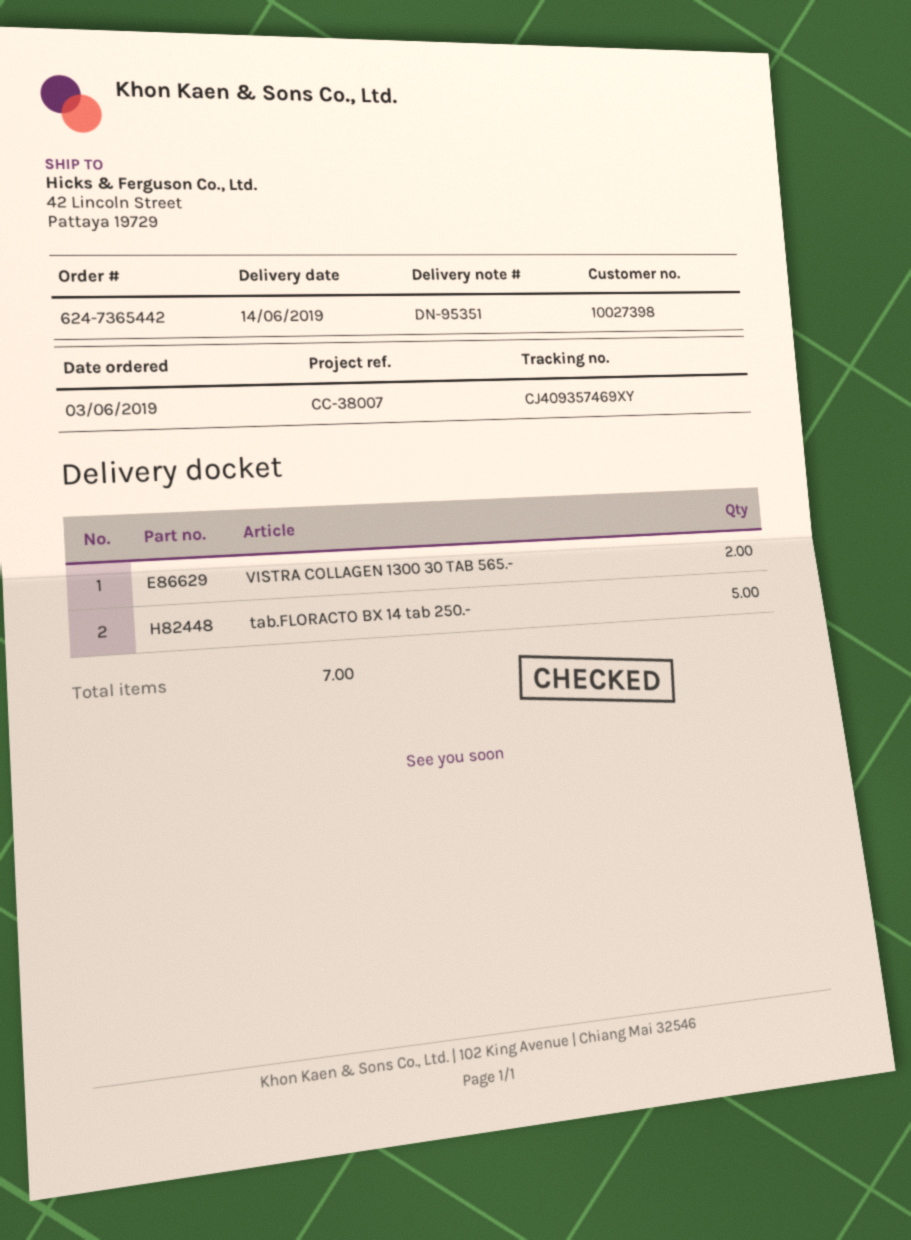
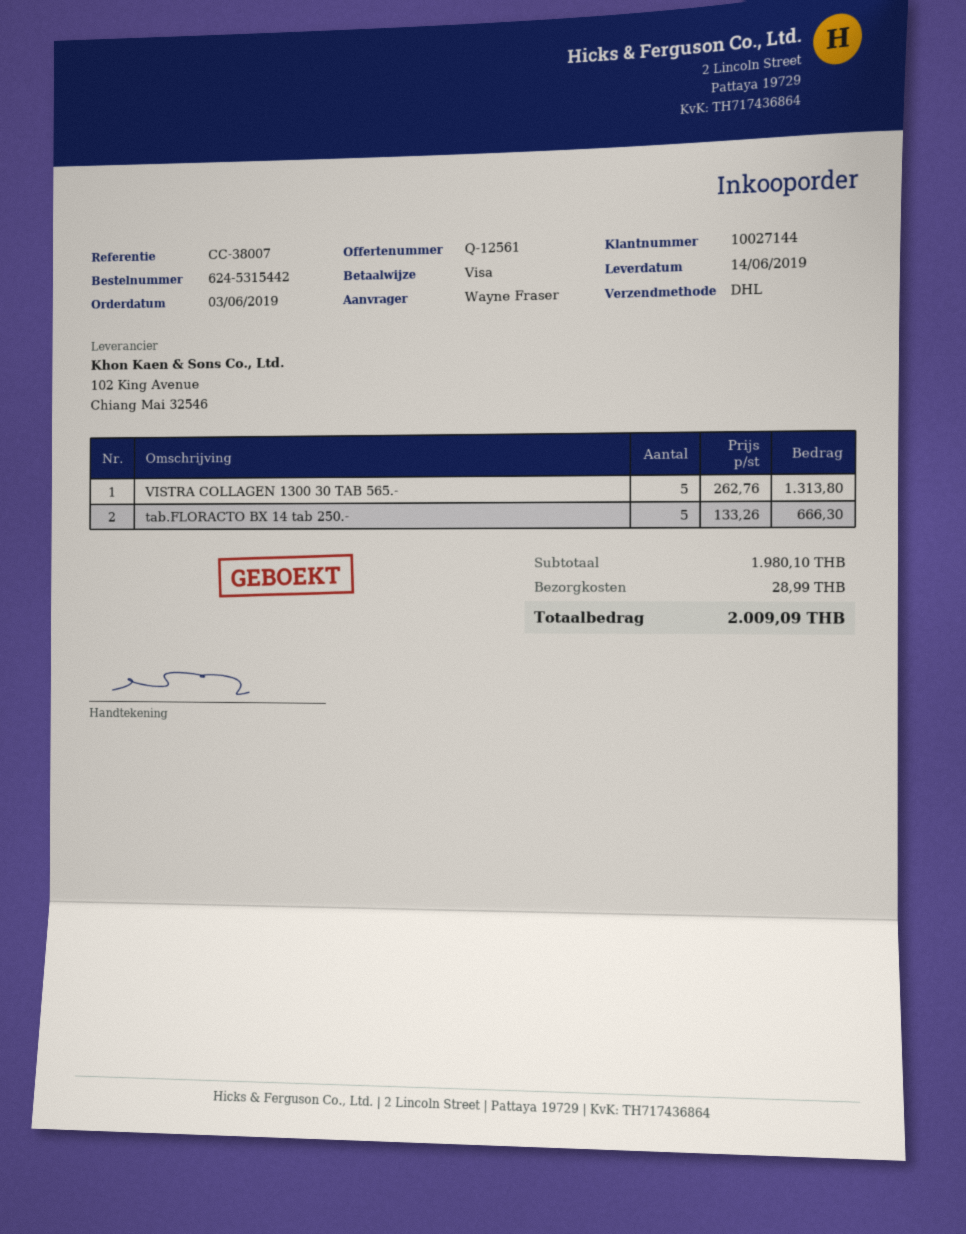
order number: 624-7365442 -> 624-5315442
customer number: 10027398 -> 10027144
VISTRA COLLAGEN 1300 30 TAB 565.-: 2 -> 5

